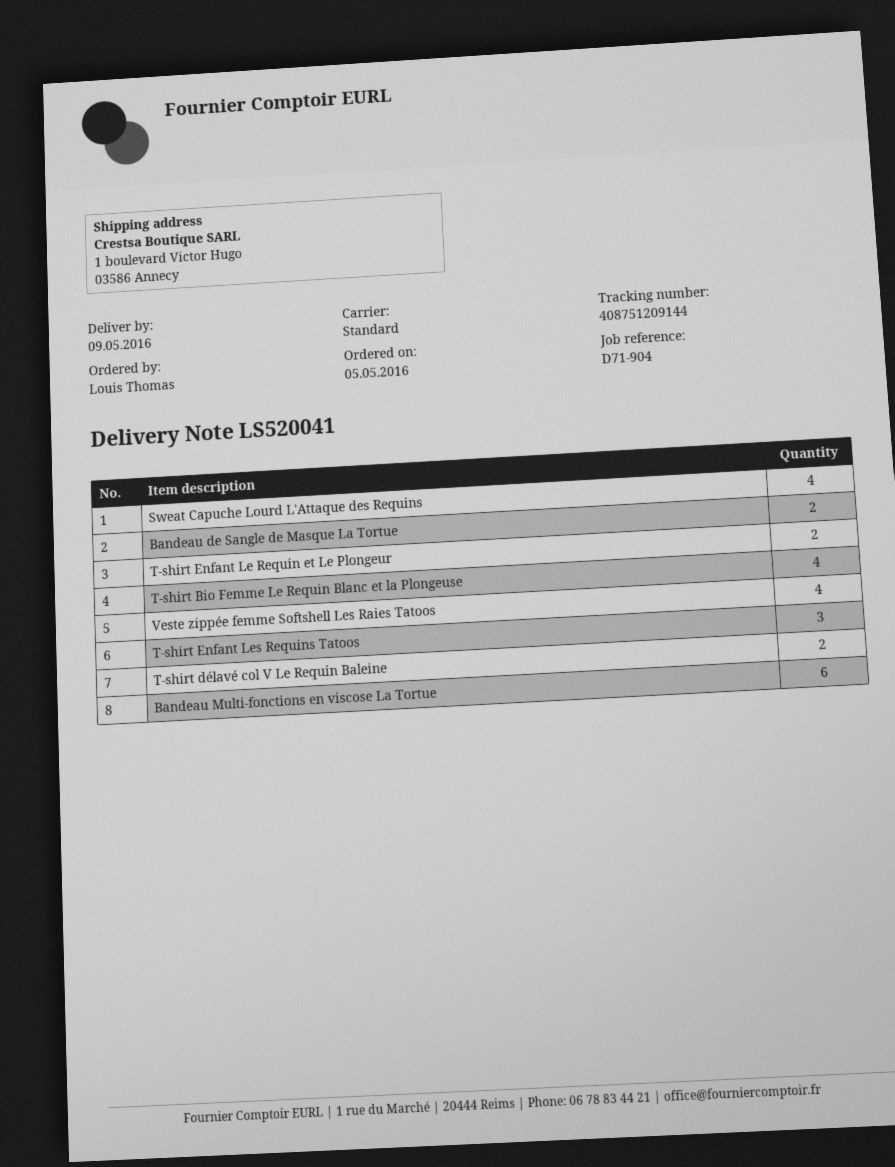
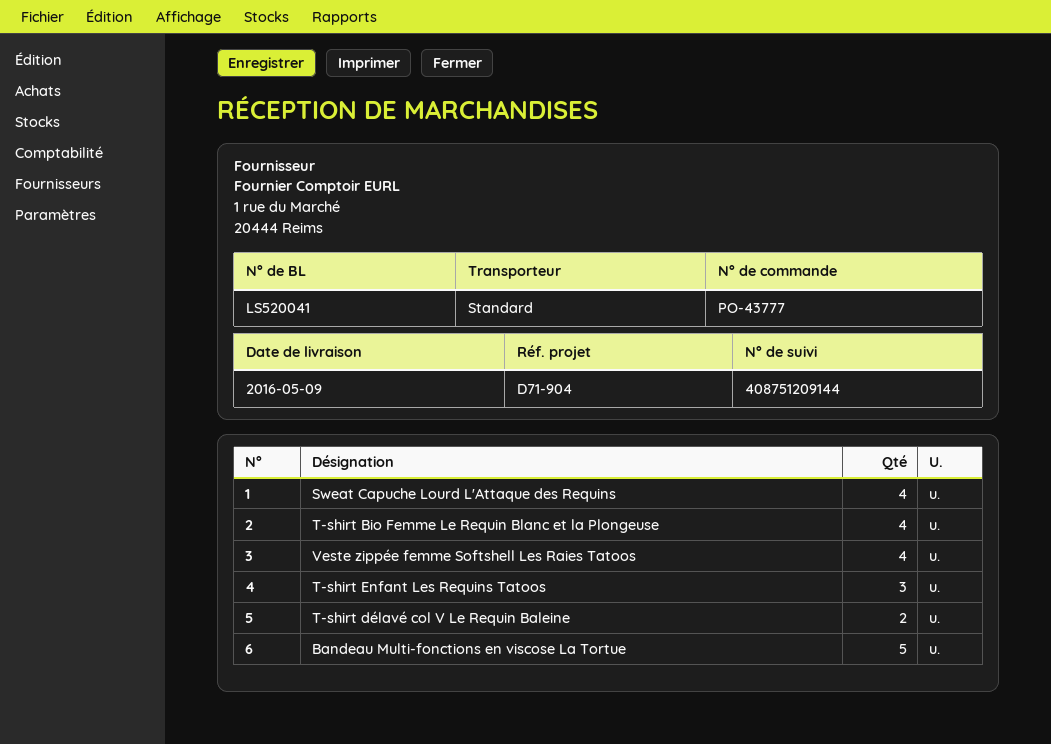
Bandeau de Sangle de Masque La Tortue: 2 -> none
T-shirt Enfant Le Requin et Le Plongeur: 2 -> none
Bandeau Multi-fonctions en viscose La Tortue: 6 -> 5

